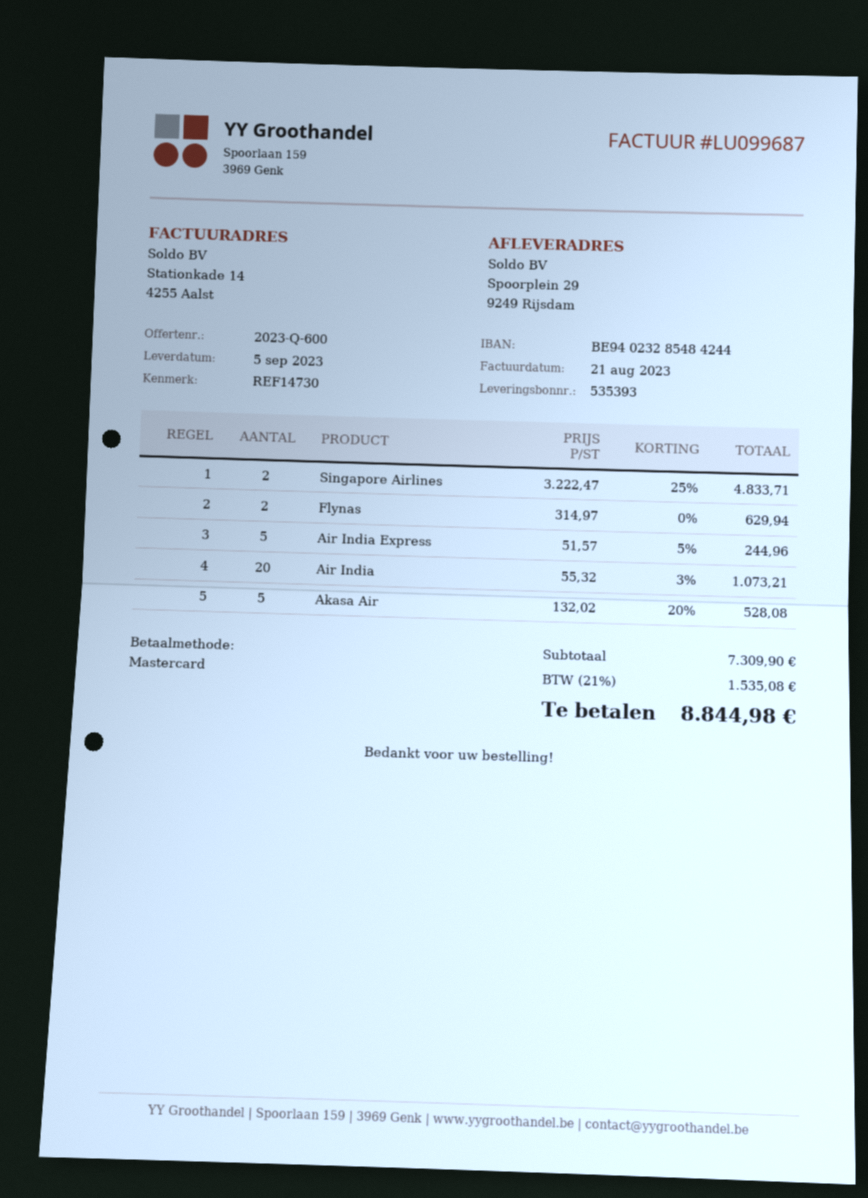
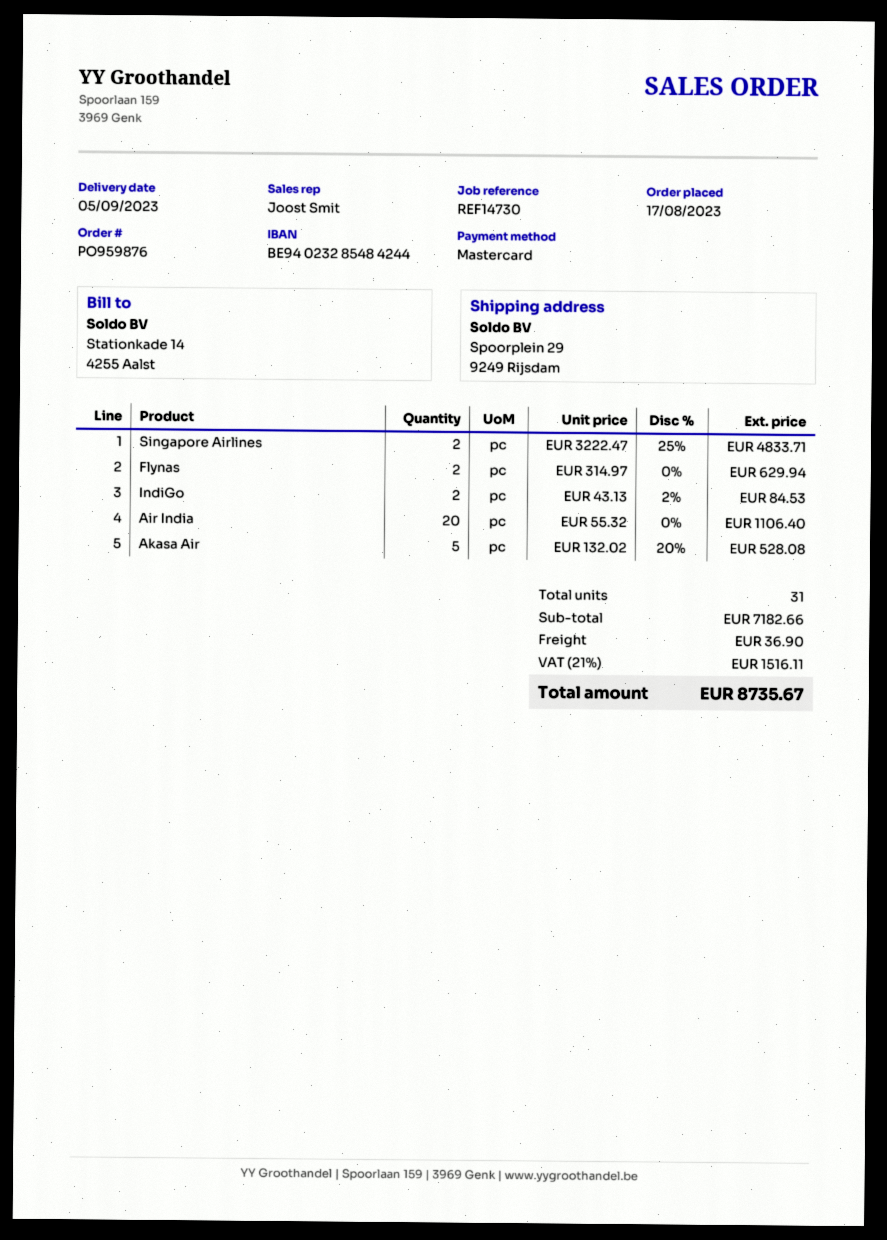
Air India Express: 5 x 51.57 - 5% = 244.96 -> none
Air India: 20 x 55.32 - 3% = 1073.21 -> 20 x 55.32 = 1106.40
IndiGo: none -> 2 x 43.13 - 2% = 84.53
subtotal: 7309.90 -> 7182.66
shipping: none -> 36.90
tax: 21% = 1535.08 -> 21% = 1516.11
total: 8844.98 -> 8735.67

